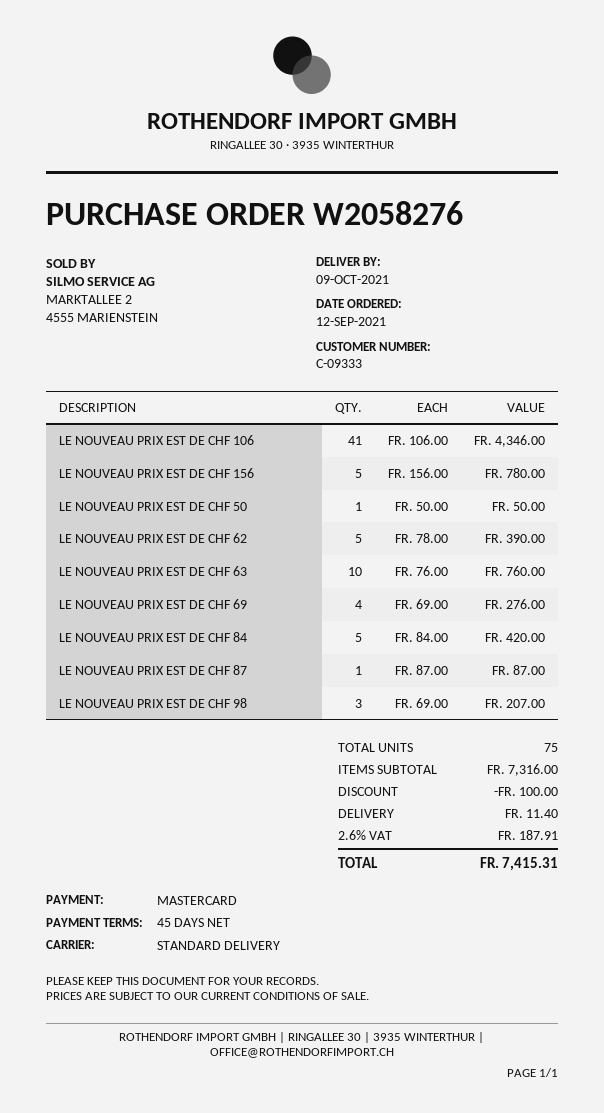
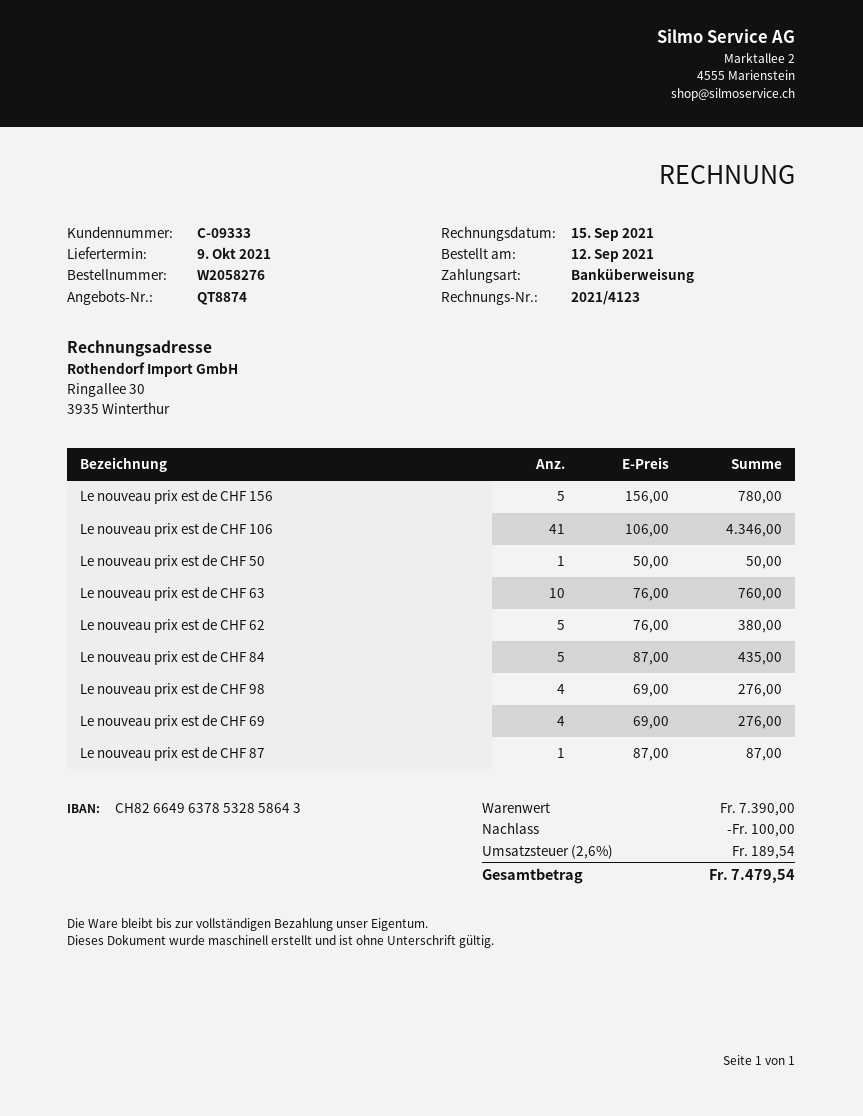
payment method: Mastercard -> bank transfer
LE NOUVEAU PRIX EST DE CHF 62: 5 x 78.00 = 390.00 -> 5 x 76.00 = 380.00
LE NOUVEAU PRIX EST DE CHF 84: 5 x 84.00 = 420.00 -> 5 x 87.00 = 435.00
LE NOUVEAU PRIX EST DE CHF 98: 3 x 69.00 = 207.00 -> 4 x 69.00 = 276.00
subtotal: 7316.00 -> 7390.00
shipping: 11.40 -> none
tax: 2.6% = 187.91 -> 2.6% = 189.54
total: 7415.31 -> 7479.54

